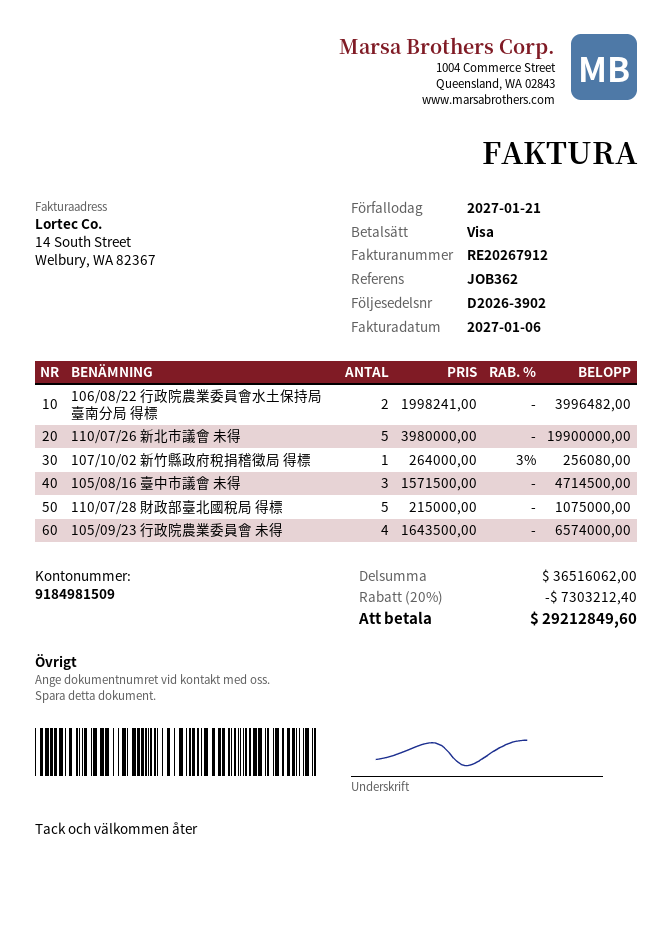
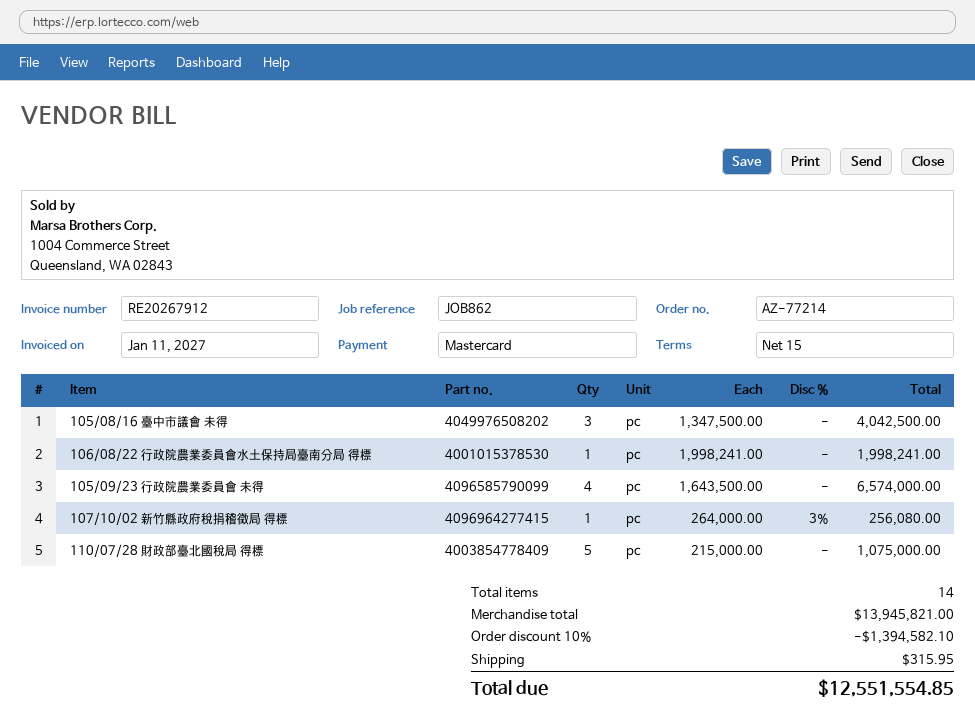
invoice date: 2027-01-06 -> 2027-01-11
reference: JOB362 -> JOB862
payment method: Visa -> Mastercard
106/08/22 行政院農業委員會水土保持局臺南分局 得標: 2 x 1998241.00 = 3996482.00 -> 1 x 1998241.00 = 1998241.00
110/07/26 新北市議會 未得: 5 x 3980000.00 = 19900000.00 -> none
105/08/16 臺中市議會 未得: 3 x 1571500.00 = 4714500.00 -> 3 x 1347500.00 = 4042500.00
subtotal: 36516062.00 -> 13945821.00
discount: 20% = 7303212.40 -> 10% = 1394582.10
shipping: none -> 315.95
total: 29212849.60 -> 12551554.85

